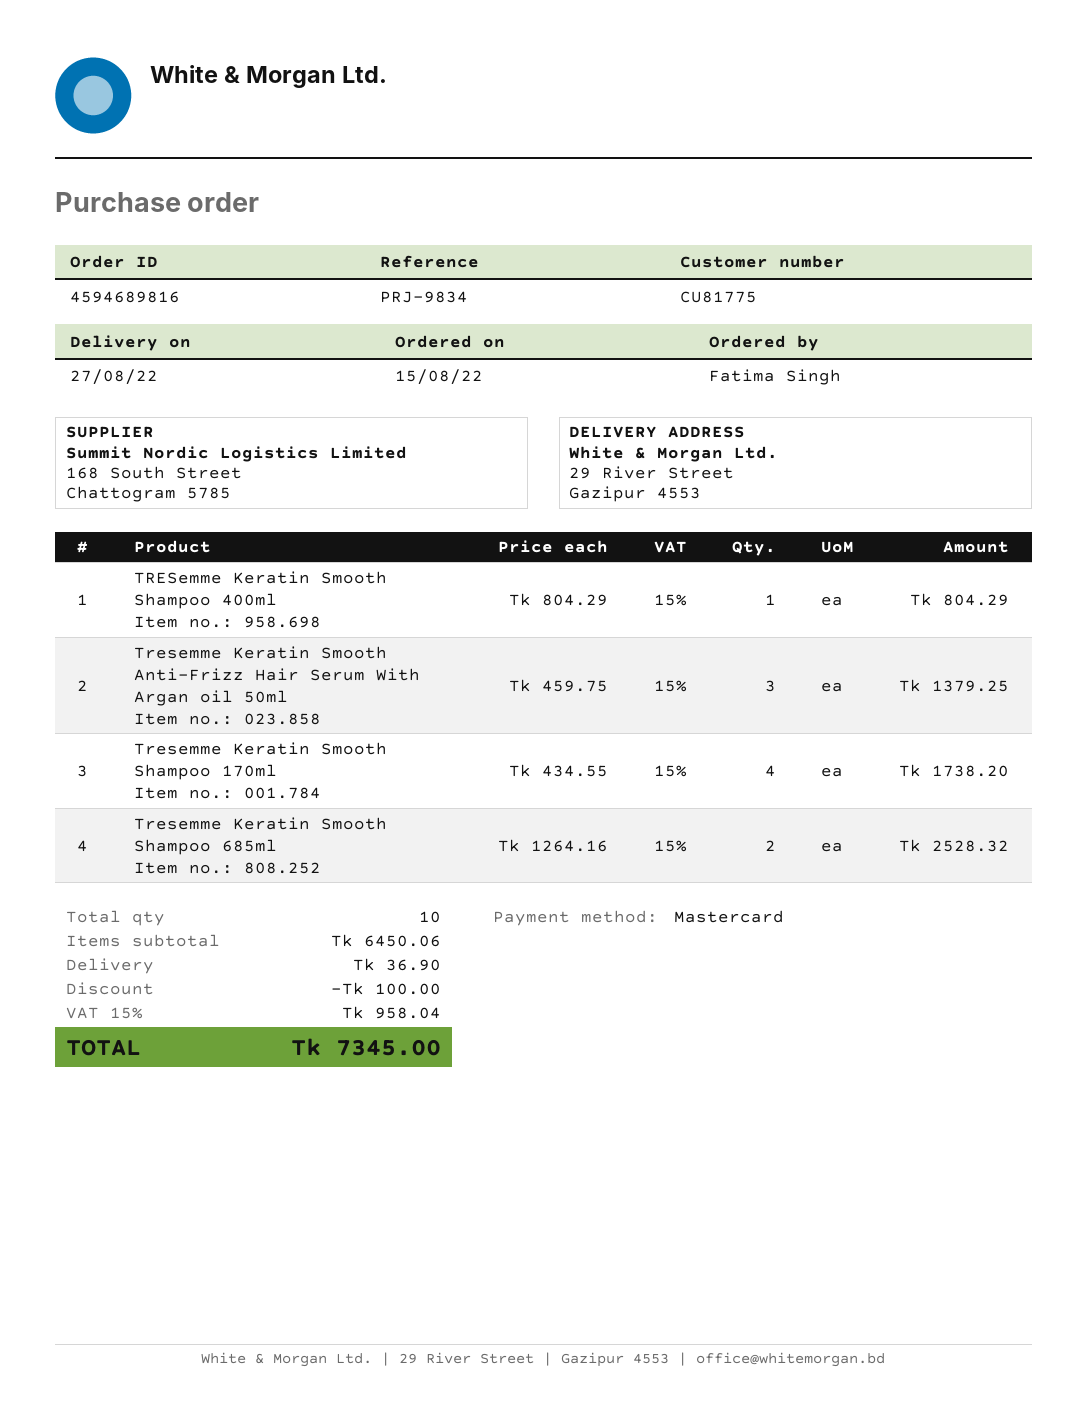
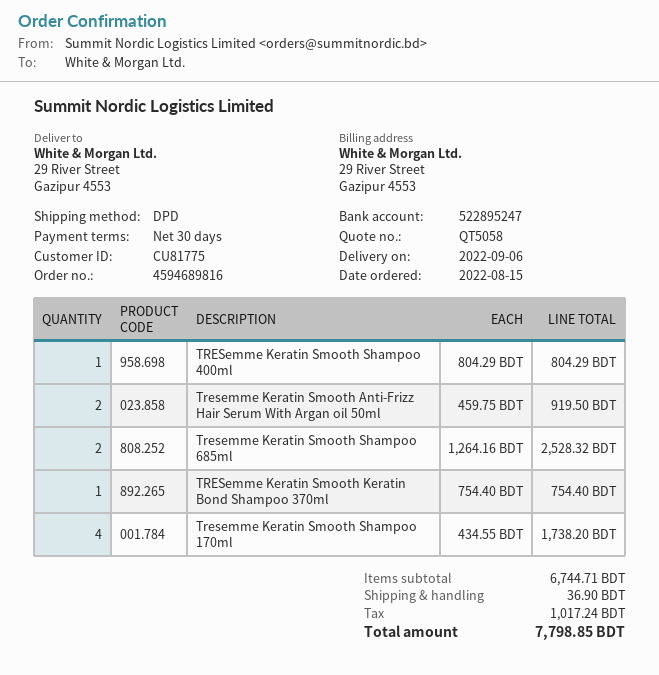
delivery date: 2022-08-27 -> 2022-09-06
Tresemme Keratin Smooth Anti-Frizz Hair Serum With Argan oil 50ml: 3 x 459.75 = 1379.25 -> 2 x 459.75 = 919.50
TRESemme Keratin Smooth Keratin Bond Shampoo 370ml: none -> 1 x 754.40 = 754.40
subtotal: 6450.06 -> 6744.71
discount: 100.00 -> none
tax: 958.04 -> 1017.24
total: 7345.00 -> 7798.85

